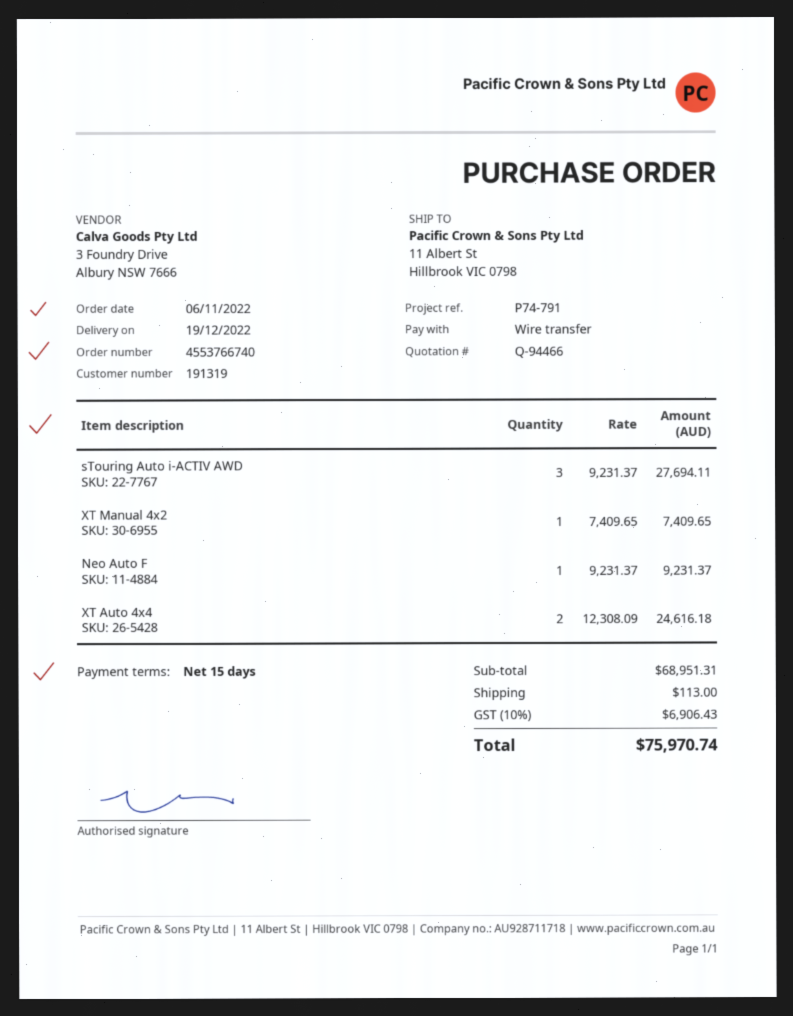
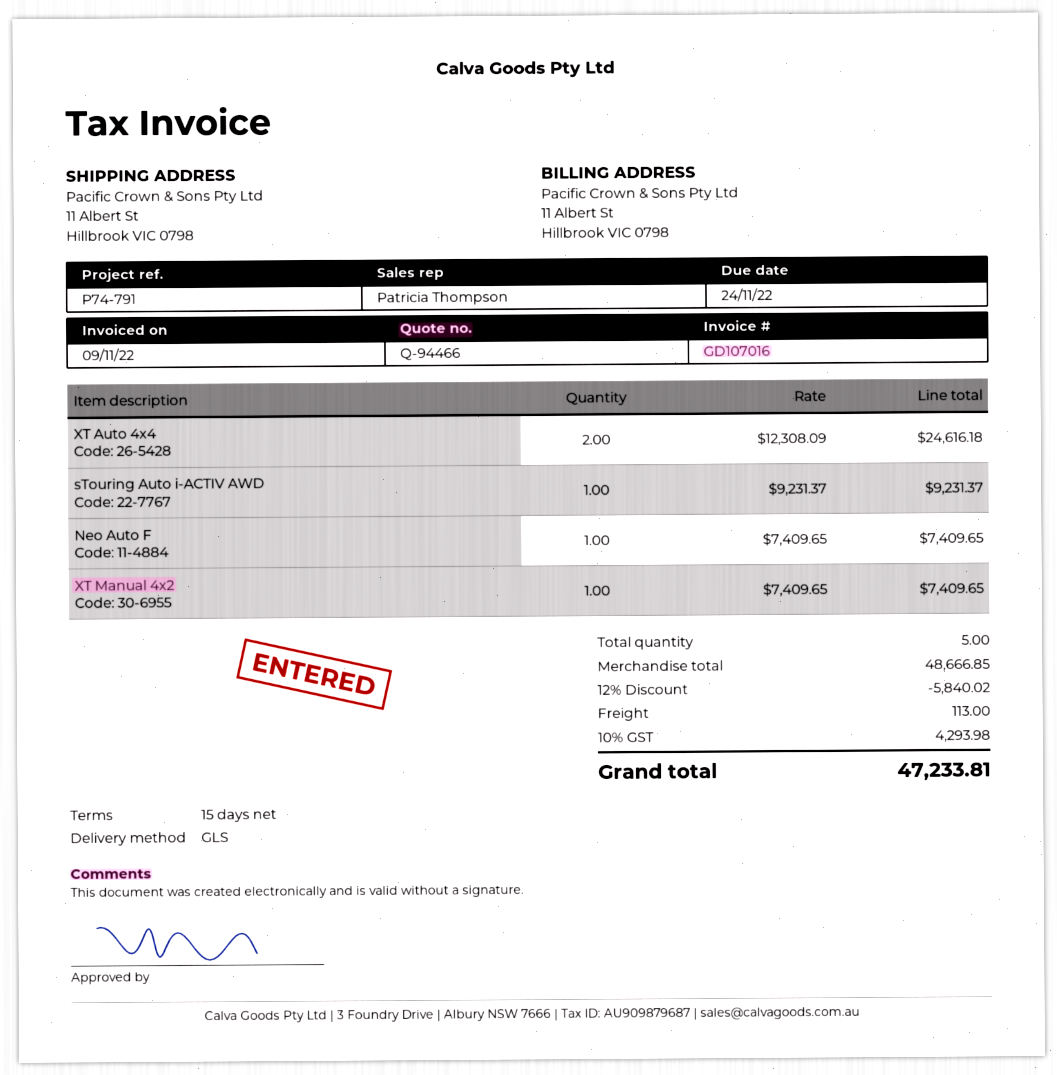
sTouring Auto i-ACTIV AWD: 3 x 9231.37 = 27694.11 -> 1 x 9231.37 = 9231.37
Neo Auto F: 1 x 9231.37 = 9231.37 -> 1 x 7409.65 = 7409.65
subtotal: 68951.31 -> 48666.85
discount: none -> 12% = 5840.02
tax: 10% = 6906.43 -> 10% = 4293.98
total: 75970.74 -> 47233.81

